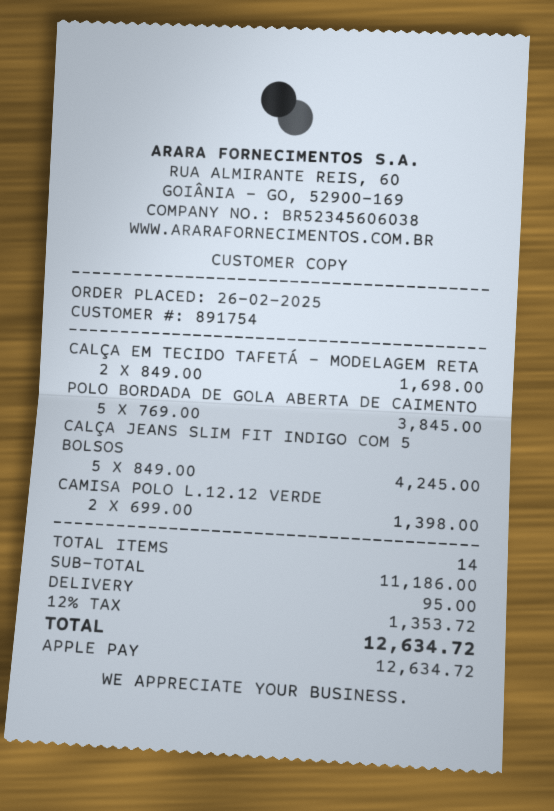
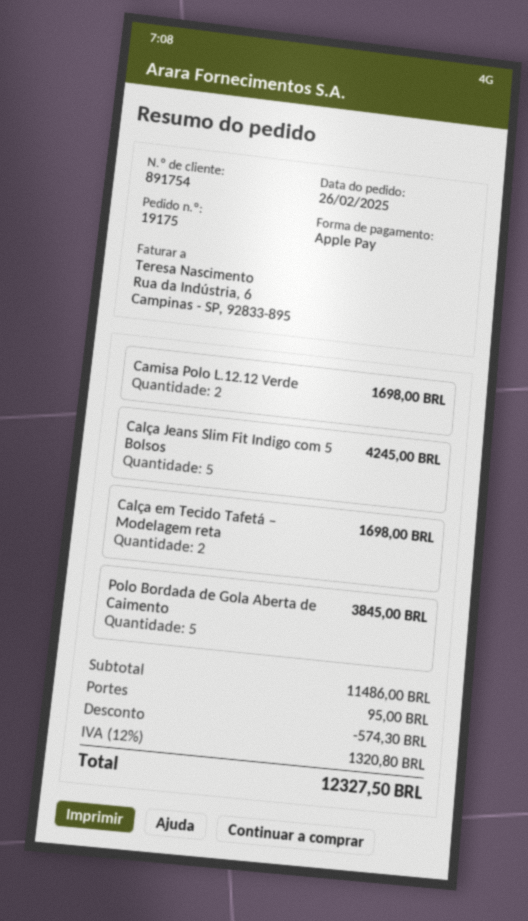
CAMISA POLO L.12.12 VERDE: 2 for 1398.00 -> 2 for 1698.00
subtotal: 11186.00 -> 11486.00
discount: none -> 574.30
tax: 12% = 1353.72 -> 12% = 1320.80
total: 12634.72 -> 12327.50

